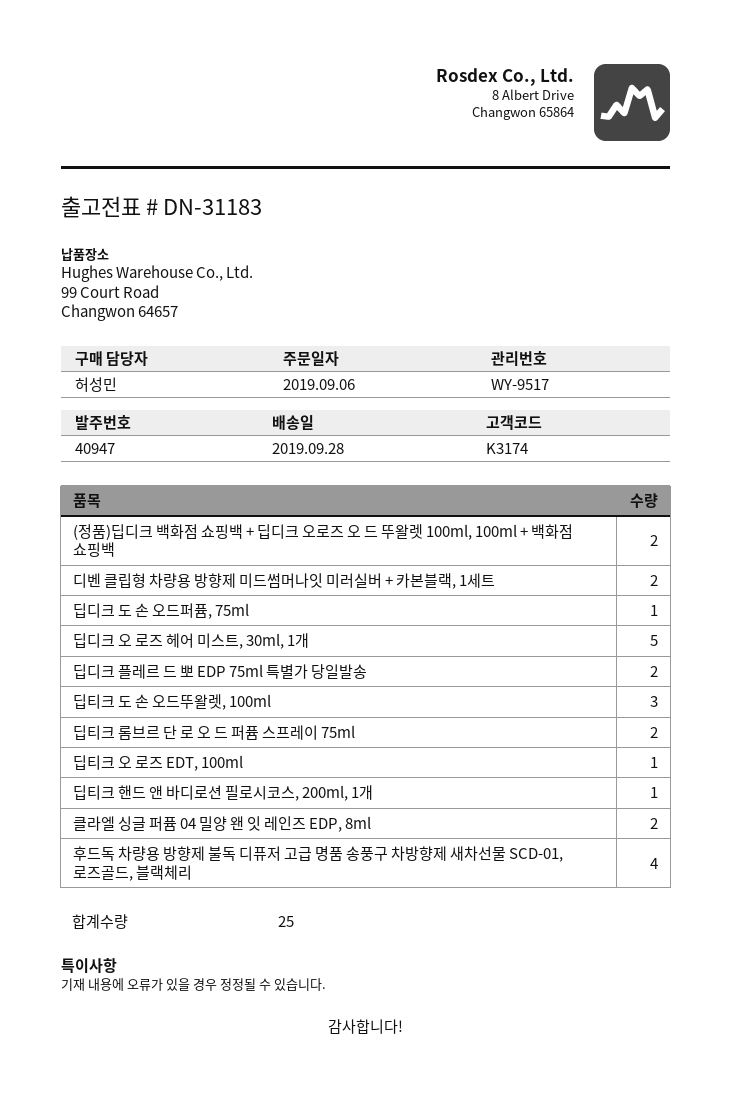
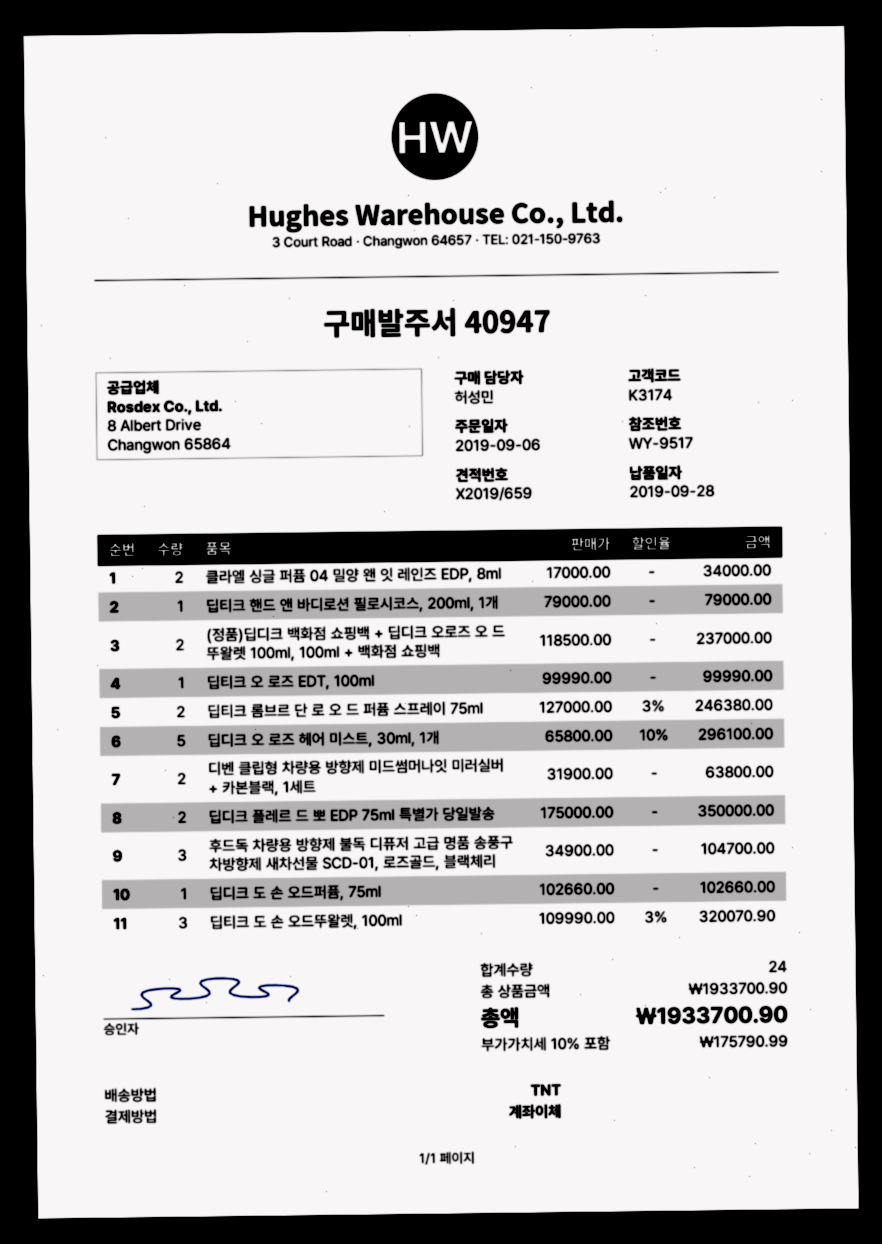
후드독 차량용 방향제 불독 디퓨저 고급 명품 송풍구 차방향제 새차선물 SCD-01, 로즈골드, 블랙체리: 4 -> 3
total quantity: 25 -> 24

